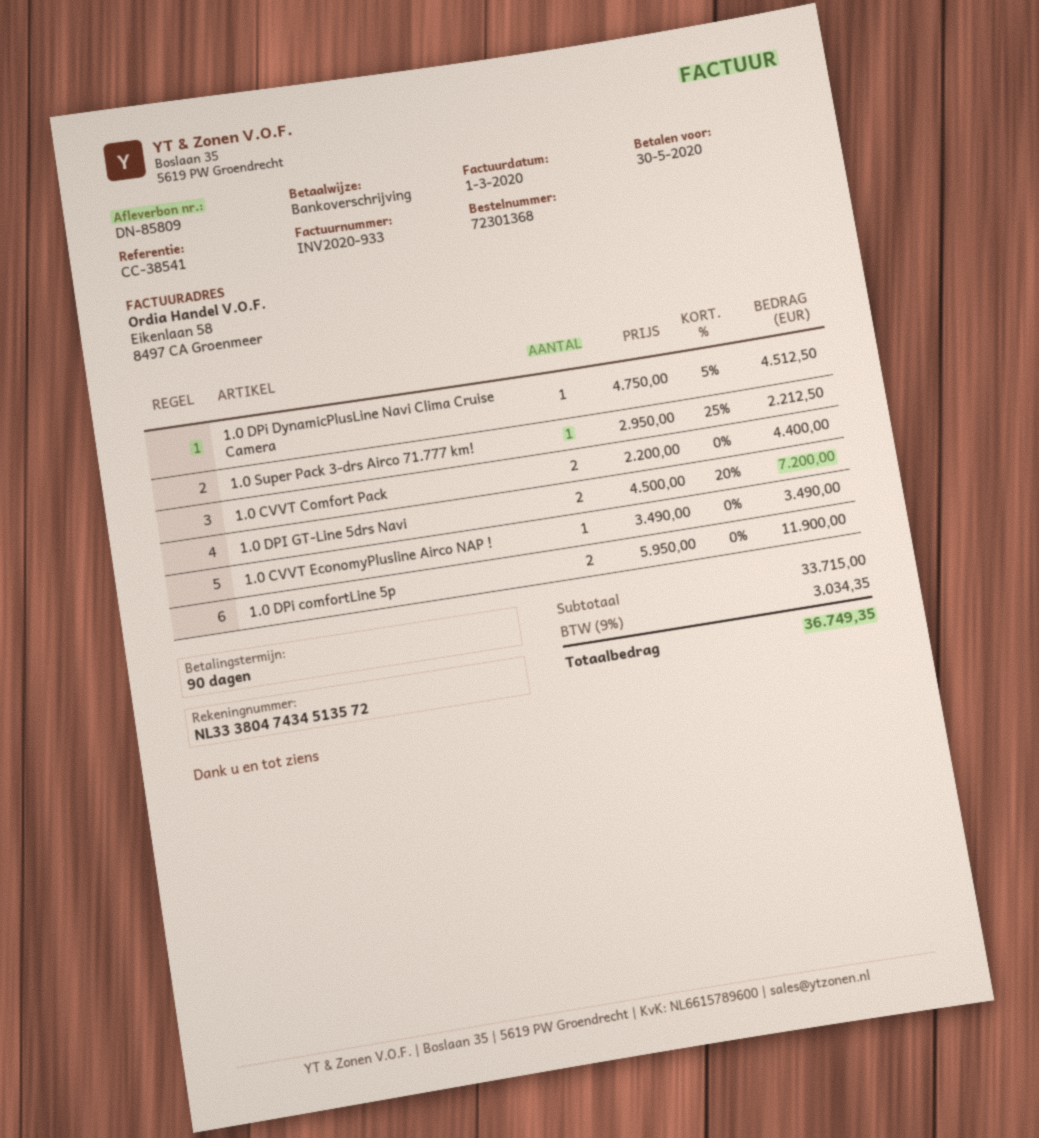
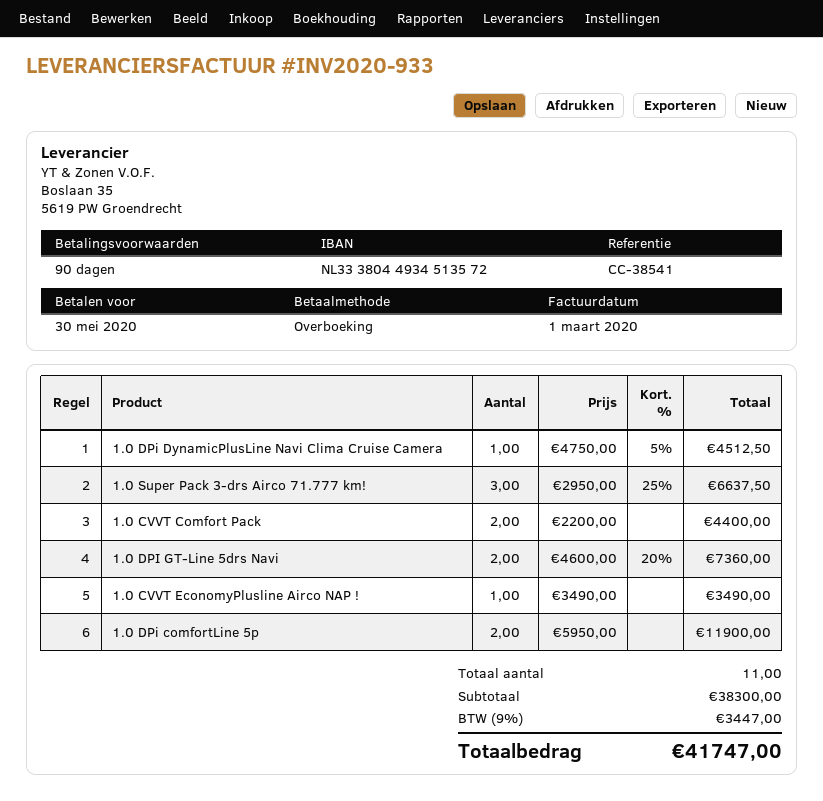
bank account: NL3338047434513572 -> NL3338044934513572
1.0 Super Pack 3-drs Airco 71.777 km!: 1 x 2950.00 - 25% = 2212.50 -> 3 x 2950.00 - 25% = 6637.50
1.0 DPI GT-Line 5drs Navi: 2 x 4500.00 - 20% = 7200.00 -> 2 x 4600.00 - 20% = 7360.00
subtotal: 33715.00 -> 38300.00
tax: 9% = 3034.35 -> 9% = 3447.00
total: 36749.35 -> 41747.00

